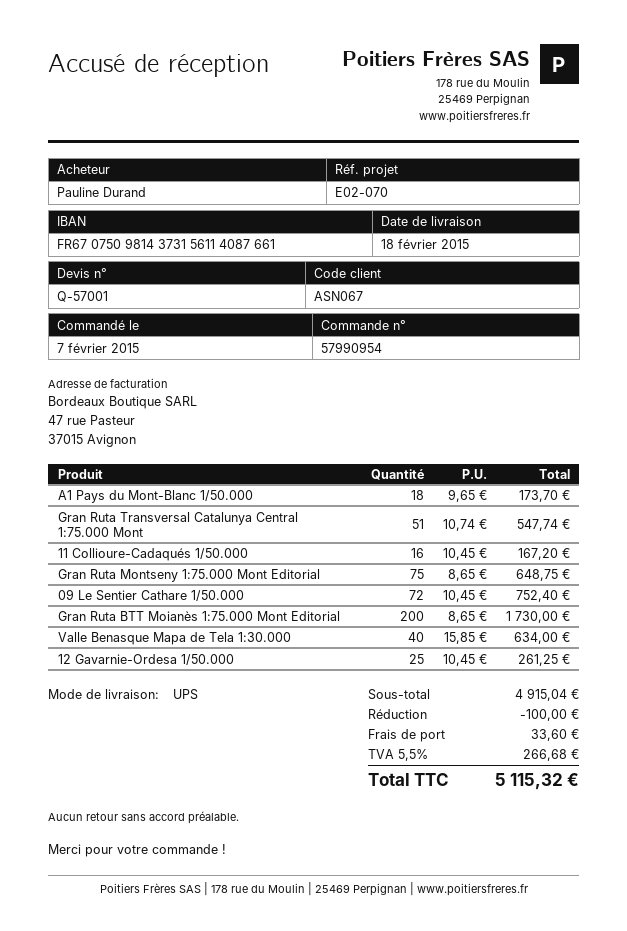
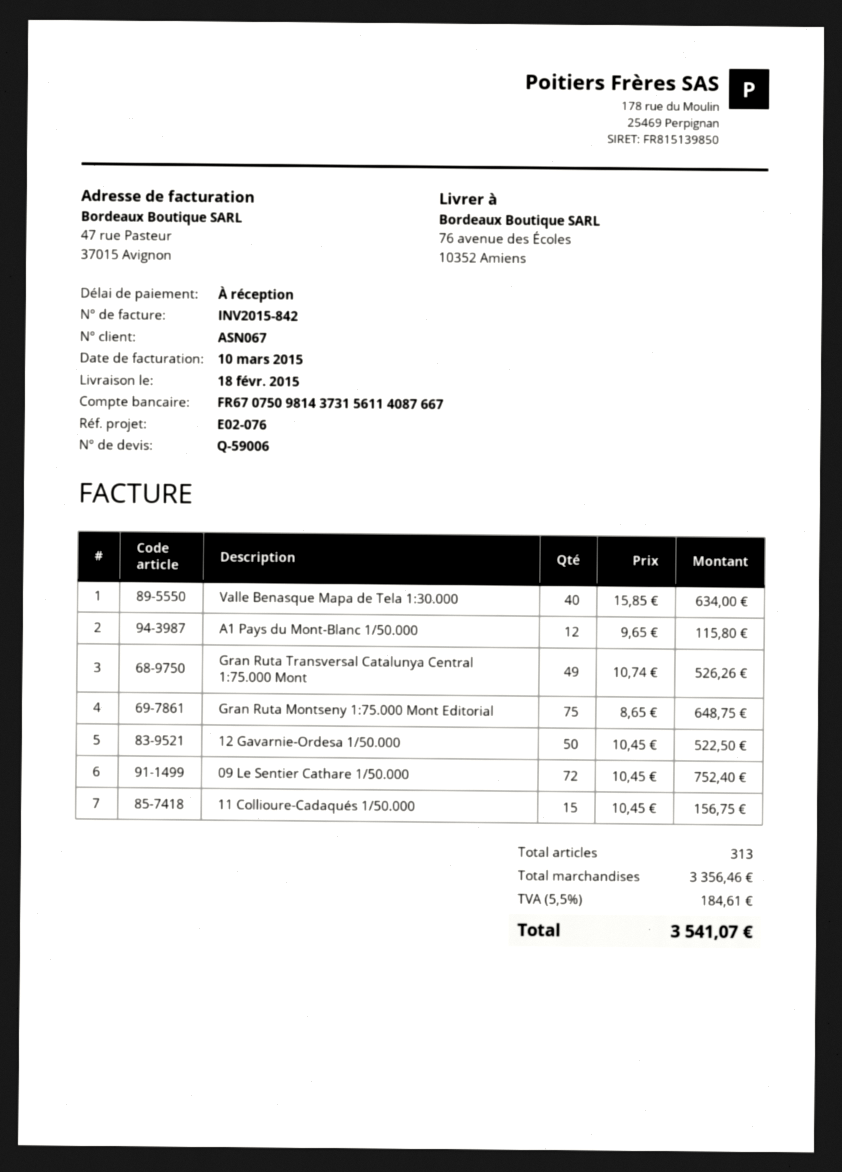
quote number: Q-57001 -> Q-59006
reference: E02-070 -> E02-076
bank account: FR6707509814373156114087661 -> FR6707509814373156114087667
A1 Pays du Mont-Blanc 1/50.000: 18 x 9.65 = 173.70 -> 12 x 9.65 = 115.80
Gran Ruta Transversal Catalunya Central 1:75.000 Mont: 51 x 10.74 = 547.74 -> 49 x 10.74 = 526.26
11 Collioure-Cadaqués 1/50.000: 16 x 10.45 = 167.20 -> 15 x 10.45 = 156.75
Gran Ruta BTT Moianès 1:75.000 Mont Editorial: 200 x 8.65 = 1730.00 -> none
12 Gavarnie-Ordesa 1/50.000: 25 x 10.45 = 261.25 -> 50 x 10.45 = 522.50
subtotal: 4915.04 -> 3356.46
discount: 100.00 -> none
shipping: 33.60 -> none
tax: 5.5% = 266.68 -> 5.5% = 184.61
total: 5115.32 -> 3541.07

